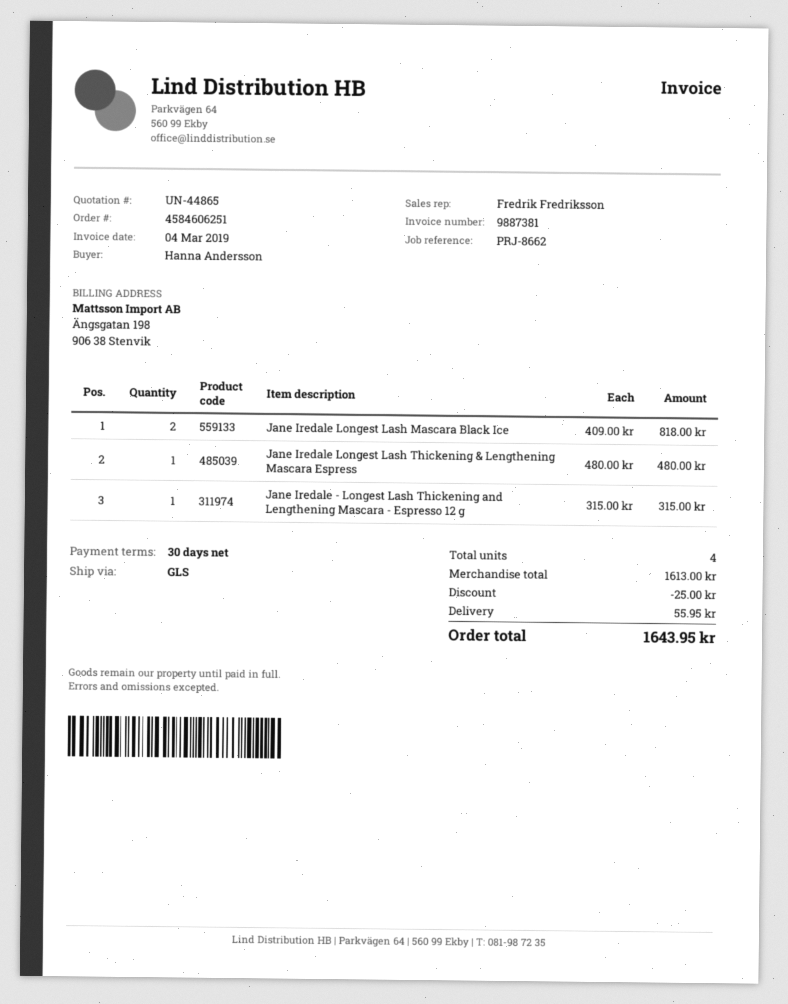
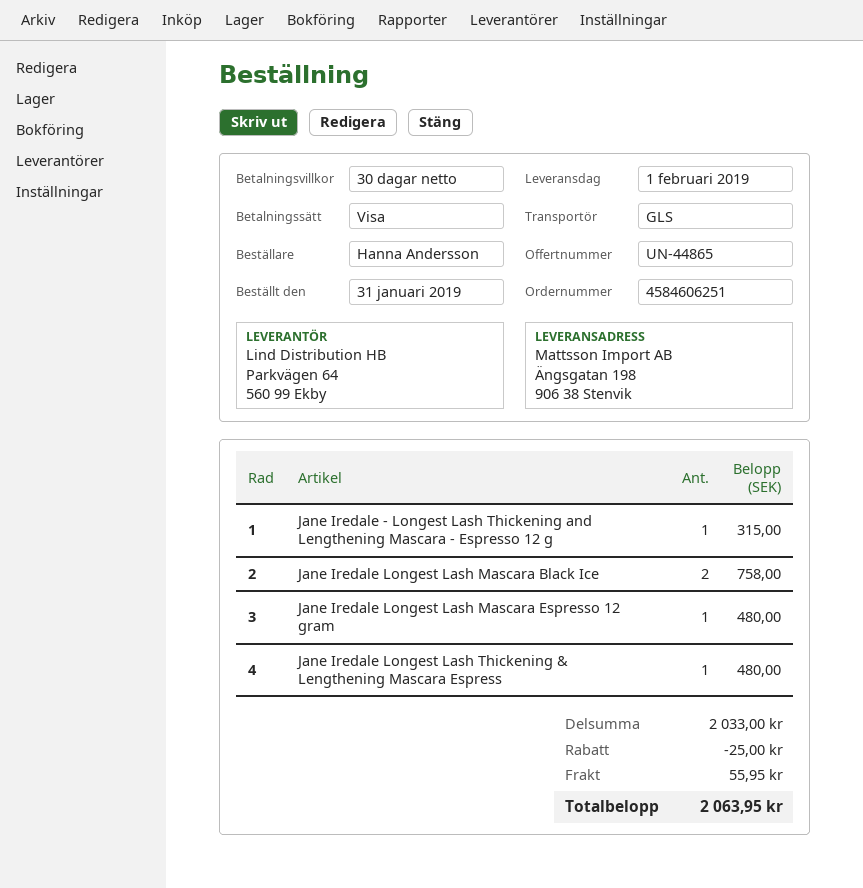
Jane Iredale Longest Lash Mascara Black Ice: 2 for 818.00 -> 2 for 758.00
Jane Iredale Longest Lash Mascara Espresso 12 gram: none -> 1 for 480.00
subtotal: 1613.00 -> 2033.00
total: 1643.95 -> 2063.95

